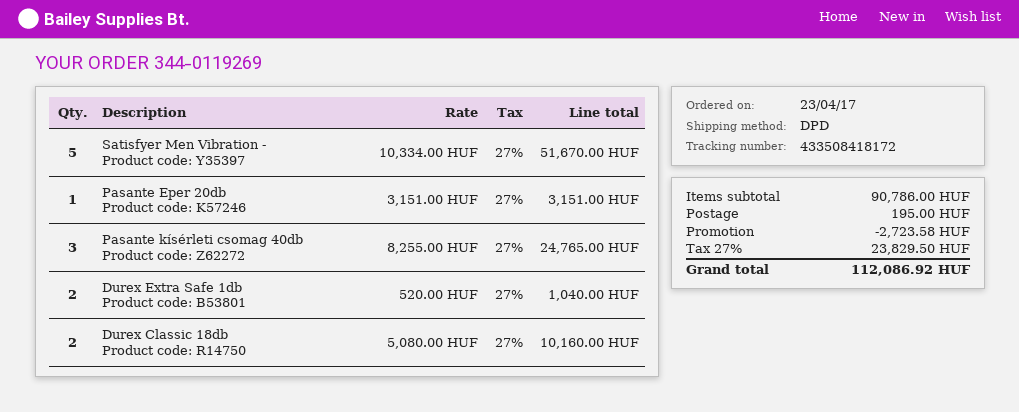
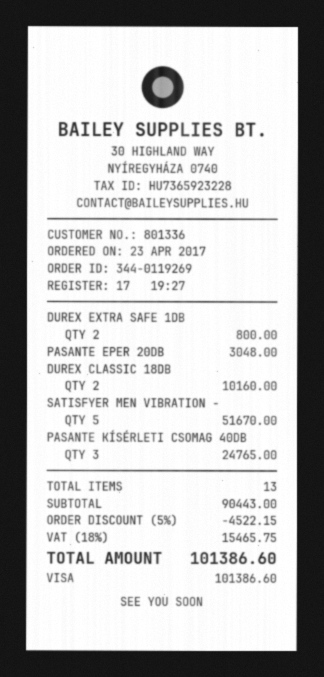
Pasante Eper 20db: 1 for 3151.00 -> 1 for 3048.00
Durex Extra Safe 1db: 2 for 1040.00 -> 2 for 800.00
subtotal: 90786.00 -> 90443.00
discount: 2723.58 -> 4522.15
shipping: 195.00 -> none
tax: 27% = 23829.50 -> 18% = 15465.75
total: 112086.92 -> 101386.60

